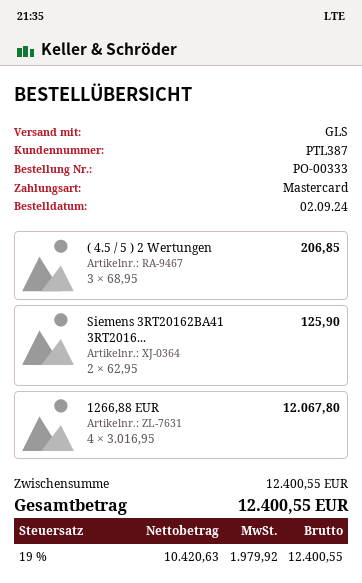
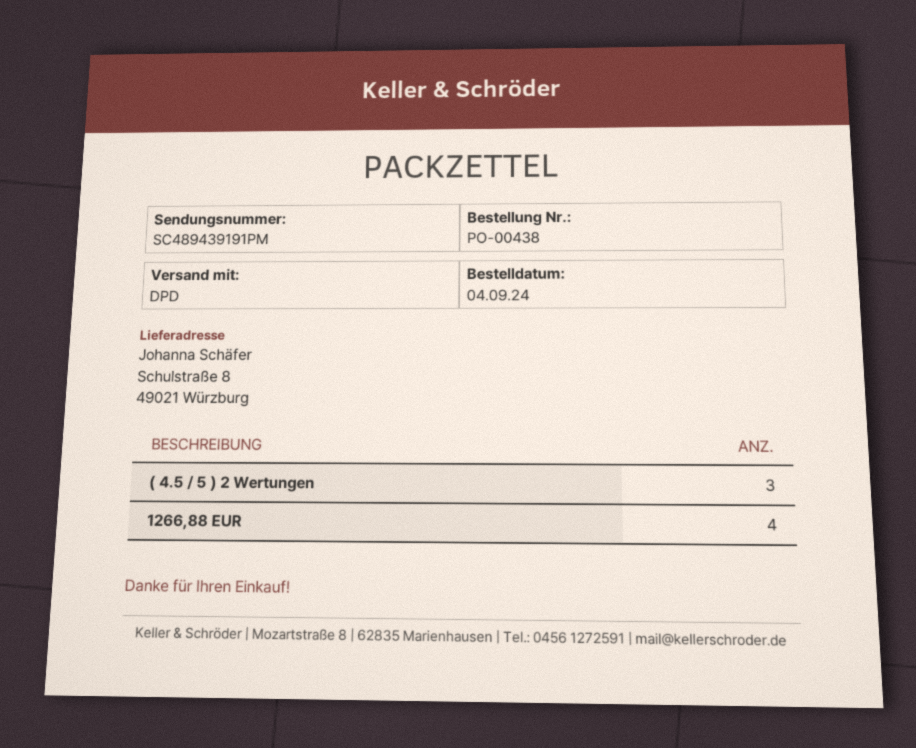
order number: PO-00333 -> PO-00438
order date: 2024-09-02 -> 2024-09-04
shipping method: GLS -> DPD
Siemens 3RT20162BA41 3RT2016...: 2 -> none

